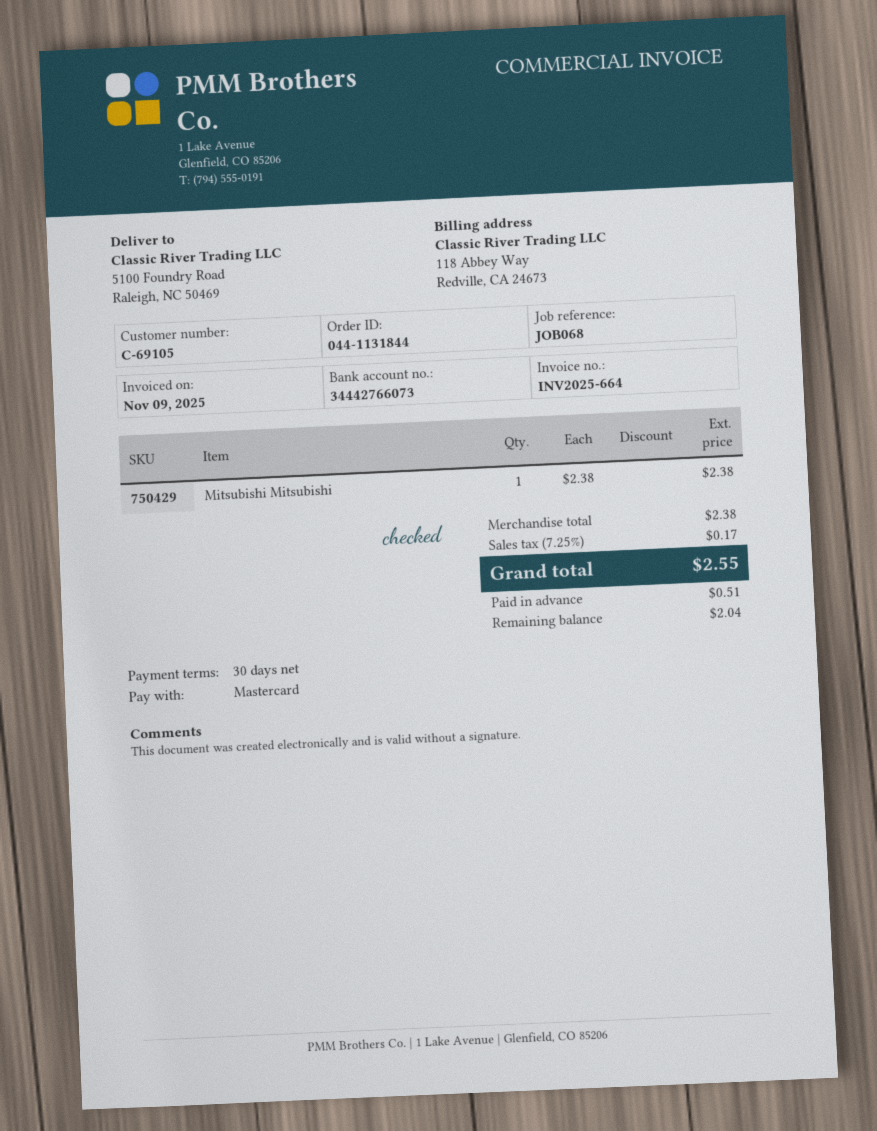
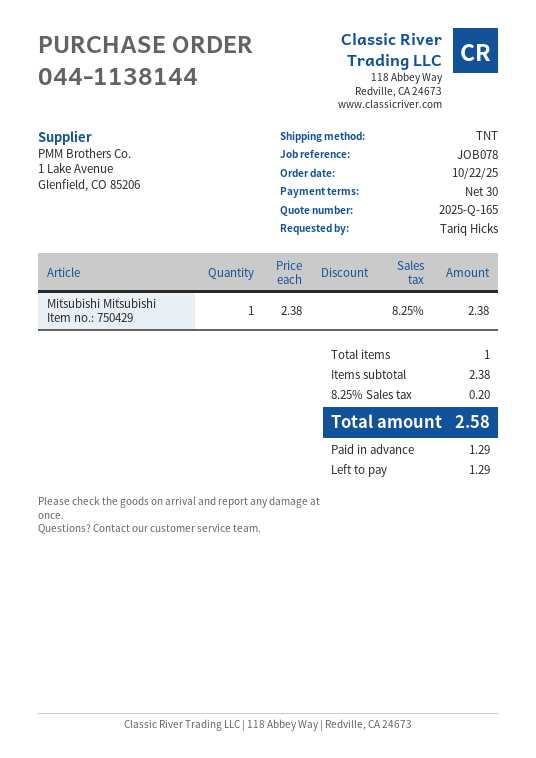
order number: 044-1131844 -> 044-1138144
reference: JOB068 -> JOB078
tax: 7.25% = 0.17 -> 8.25% = 0.20
total: 2.55 -> 2.58
deposit: 0.51 -> 1.29
balance: 2.04 -> 1.29

